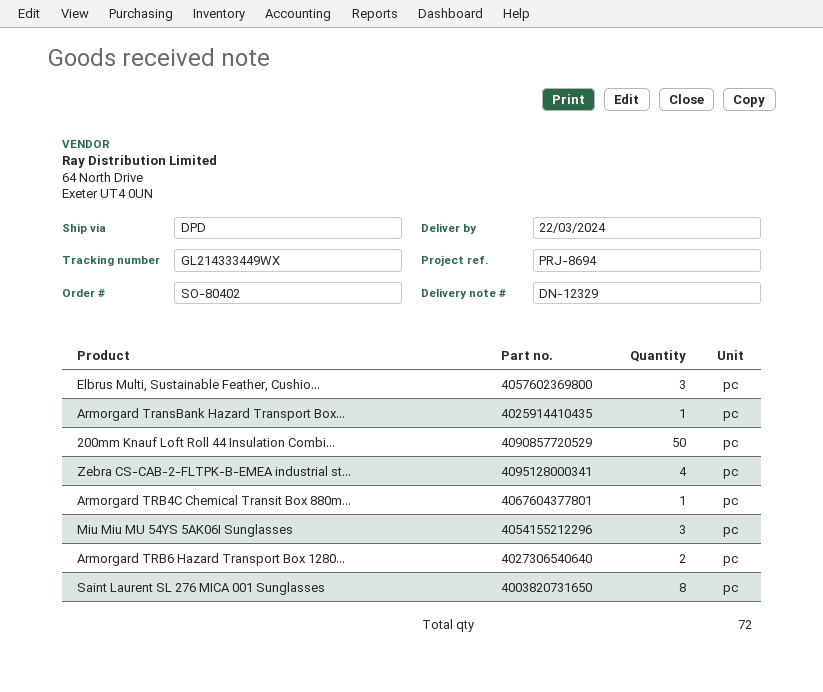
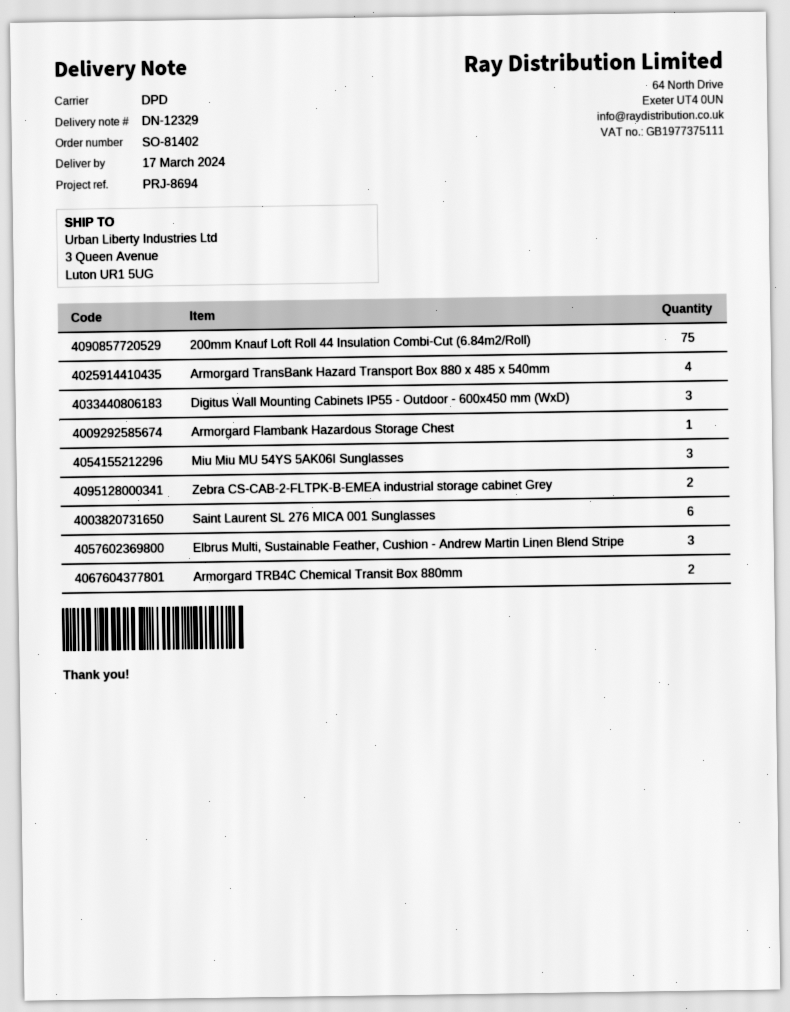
order number: SO-80402 -> SO-81402
delivery date: 2024-03-22 -> 2024-03-17
Armorgard TransBank Hazard Transport Box...: 1 -> 4
200mm Knauf Loft Roll 44 Insulation Combi...: 50 -> 75
Zebra CS-CAB-2-FLTPK-B-EMEA industrial st...: 4 -> 2
Armorgard TRB4C Chemical Transit Box 880m...: 1 -> 2
Armorgard TRB6 Hazard Transport Box 1280...: 2 -> none
Saint Laurent SL 276 MICA 001 Sunglasses: 8 -> 6
Digitus Wall Mounting Cabinets IP55 - Outdoor - 600x450 mm (WxD): none -> 3
Armorgard Flambank Hazardous Storage Chest: none -> 1

